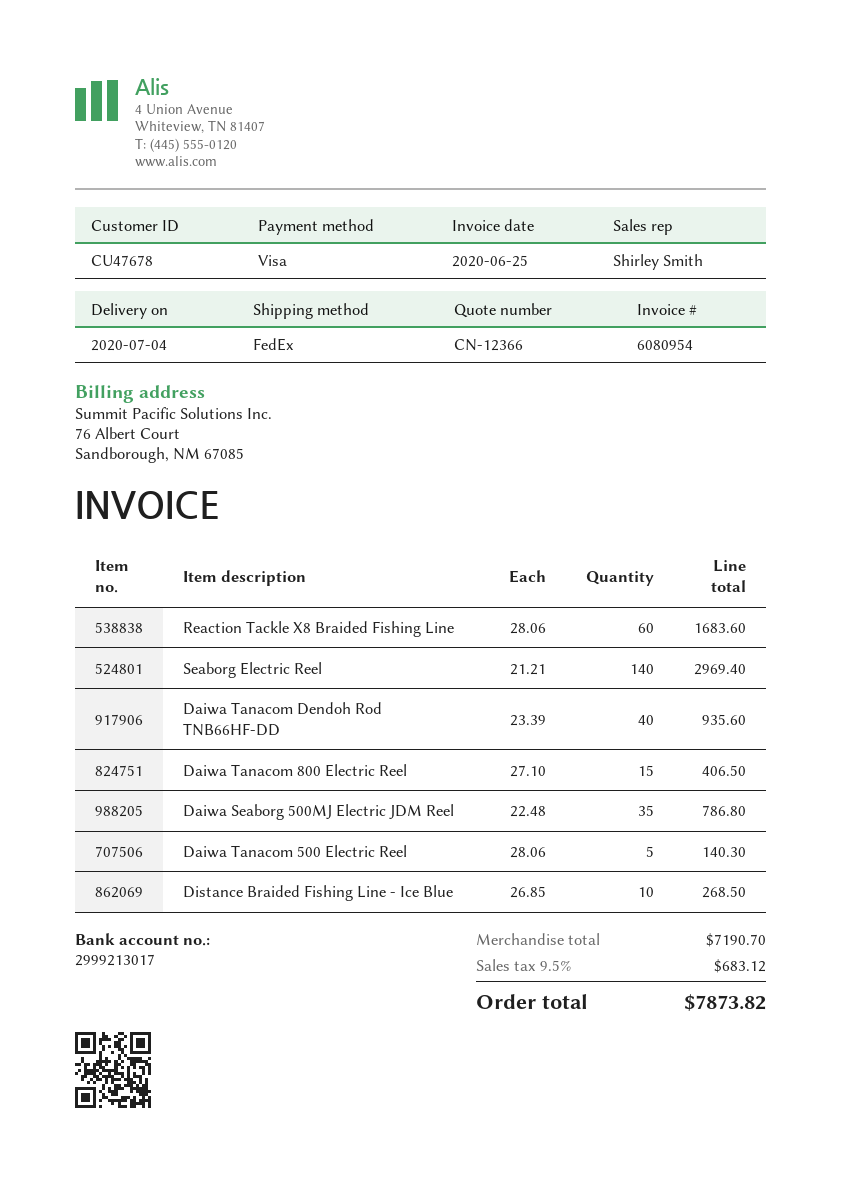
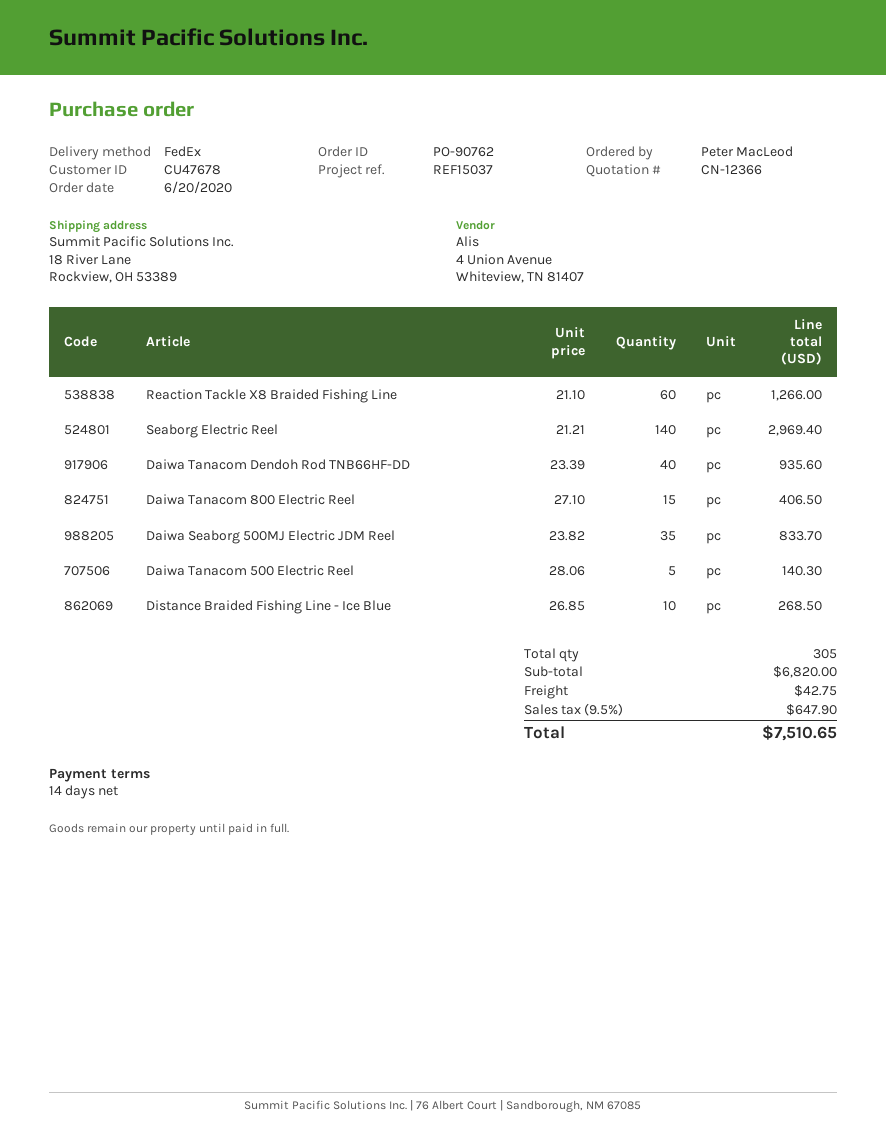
Reaction Tackle X8 Braided Fishing Line: 60 x 28.06 = 1683.60 -> 60 x 21.10 = 1266.00
Daiwa Seaborg 500MJ Electric JDM Reel: 35 x 22.48 = 786.80 -> 35 x 23.82 = 833.70
subtotal: 7190.70 -> 6820.00
shipping: none -> 42.75
tax: 9.5% = 683.12 -> 9.5% = 647.90
total: 7873.82 -> 7510.65

